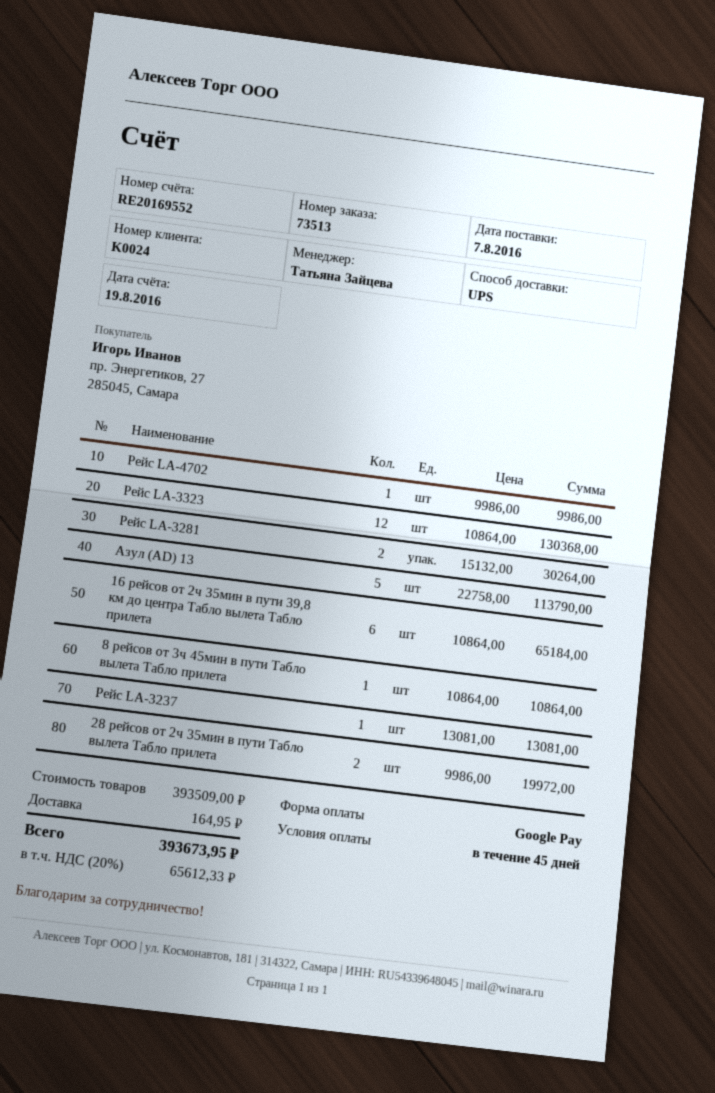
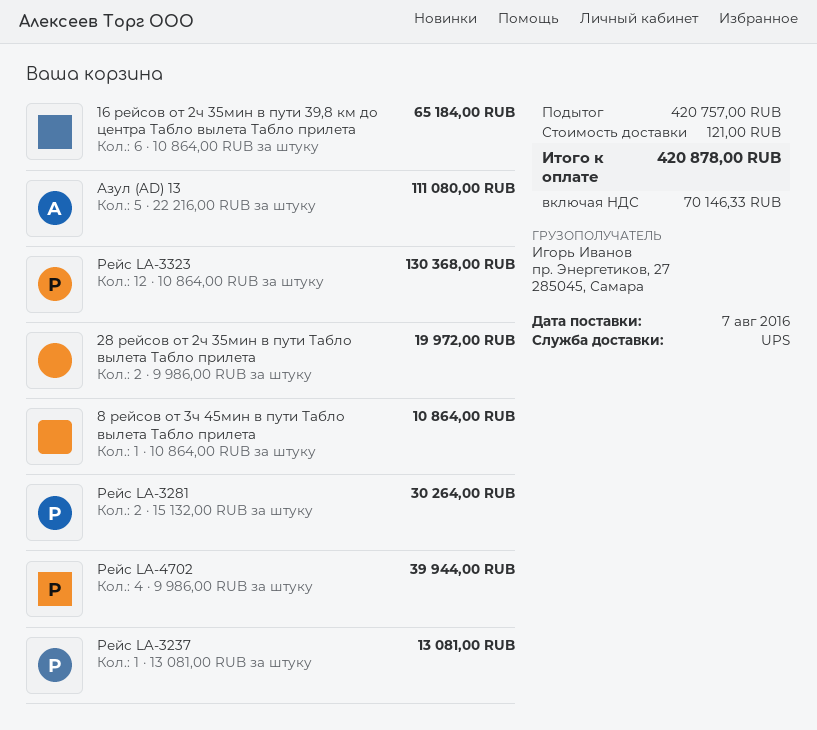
Рейс LA-4702: 1 x 9986.00 = 9986.00 -> 4 x 9986.00 = 39944.00
Азул (AD) 13: 5 x 22758.00 = 113790.00 -> 5 x 22216.00 = 111080.00
subtotal: 393509.00 -> 420757.00
shipping: 164.95 -> 121.00
tax: 65612.33 -> 70146.33
total: 393673.95 -> 420878.00

